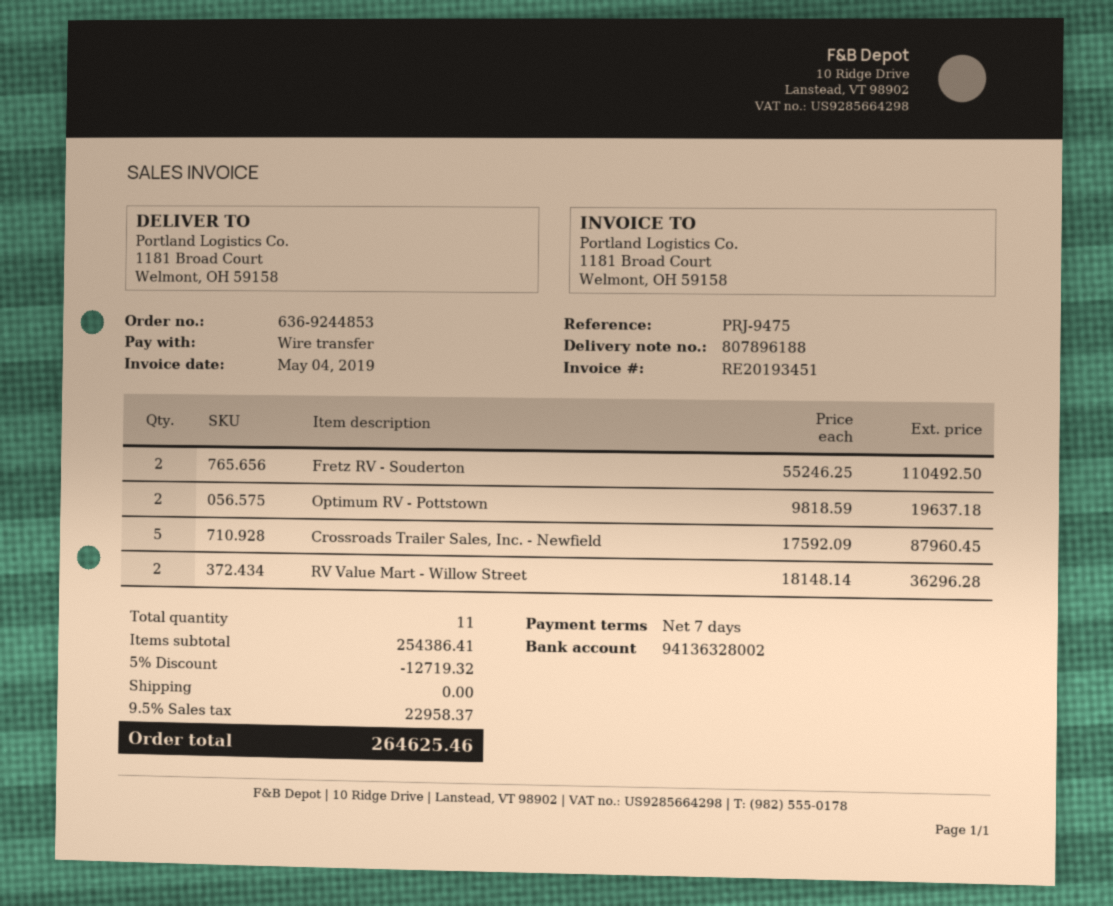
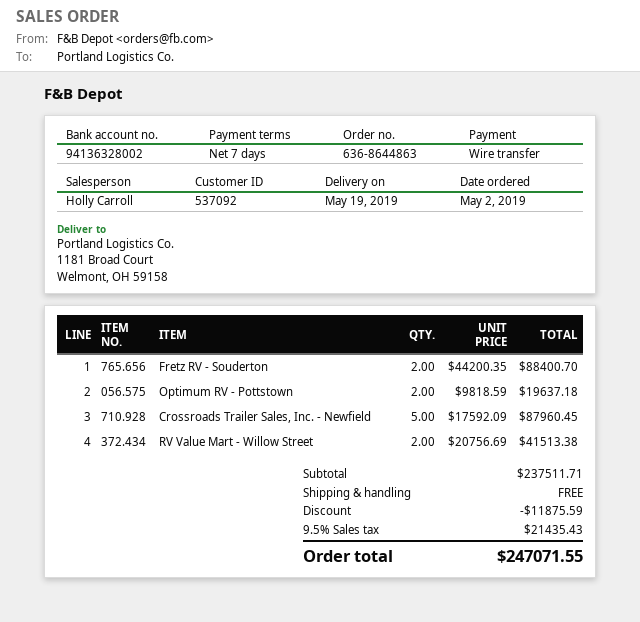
order number: 636-9244853 -> 636-8644863
Fretz RV - Souderton: 2 x 55246.25 = 110492.50 -> 2 x 44200.35 = 88400.70
RV Value Mart - Willow Street: 2 x 18148.14 = 36296.28 -> 2 x 20756.69 = 41513.38
subtotal: 254386.41 -> 237511.71
discount: 12719.32 -> 11875.59
tax: 9.5% = 22958.37 -> 9.5% = 21435.43
total: 264625.46 -> 247071.55

